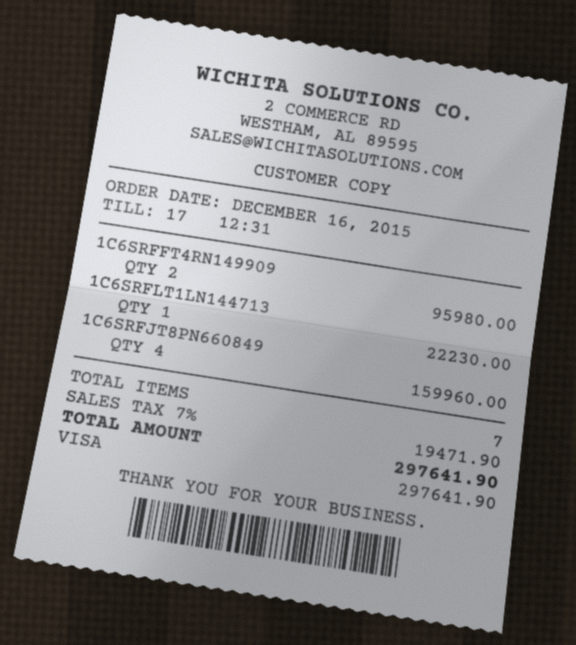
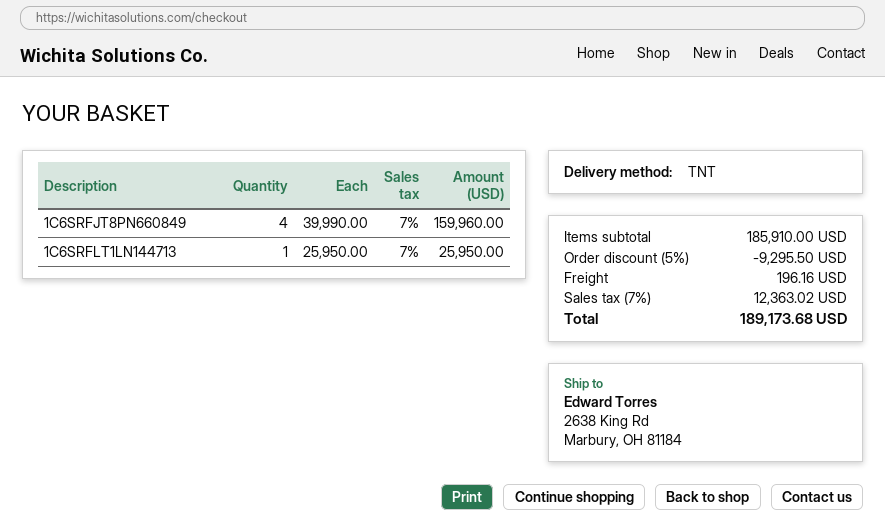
1C6SRFFT4RN149909: 2 for 95980.00 -> none
1C6SRFLT1LN144713: 1 for 22230.00 -> 1 for 25950.00
discount: none -> 5% = 9295.50
shipping: none -> 196.16
tax: 7% = 19471.90 -> 7% = 12363.02
total: 297641.90 -> 189173.68

